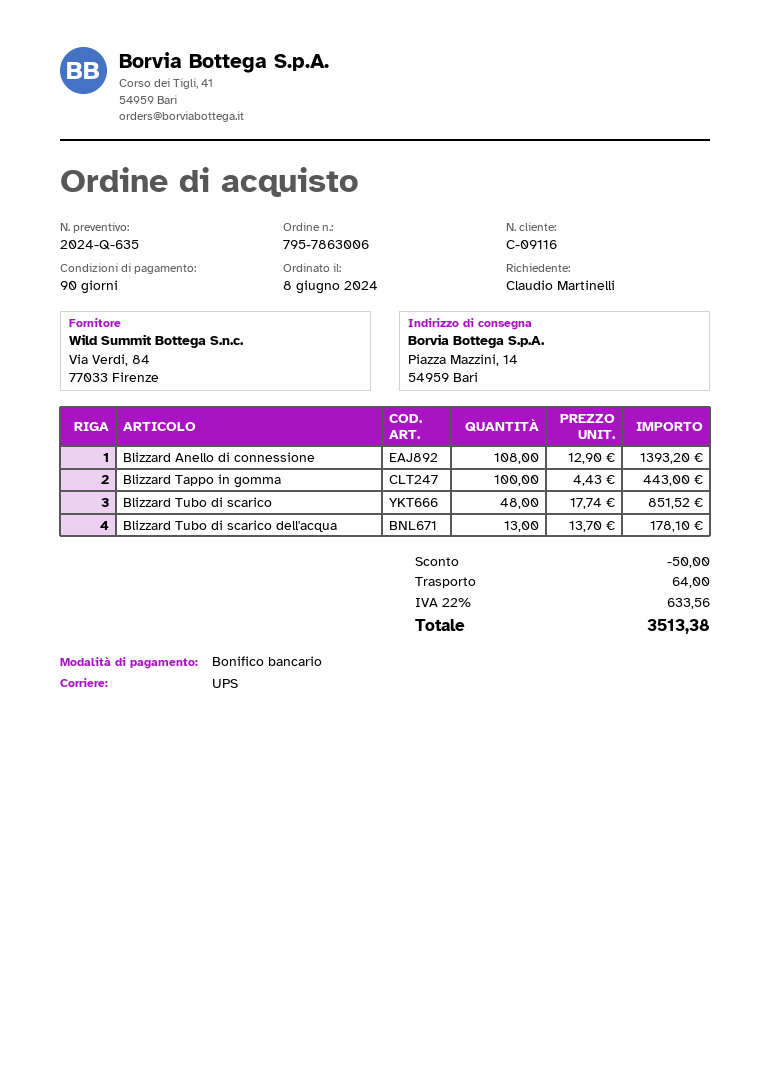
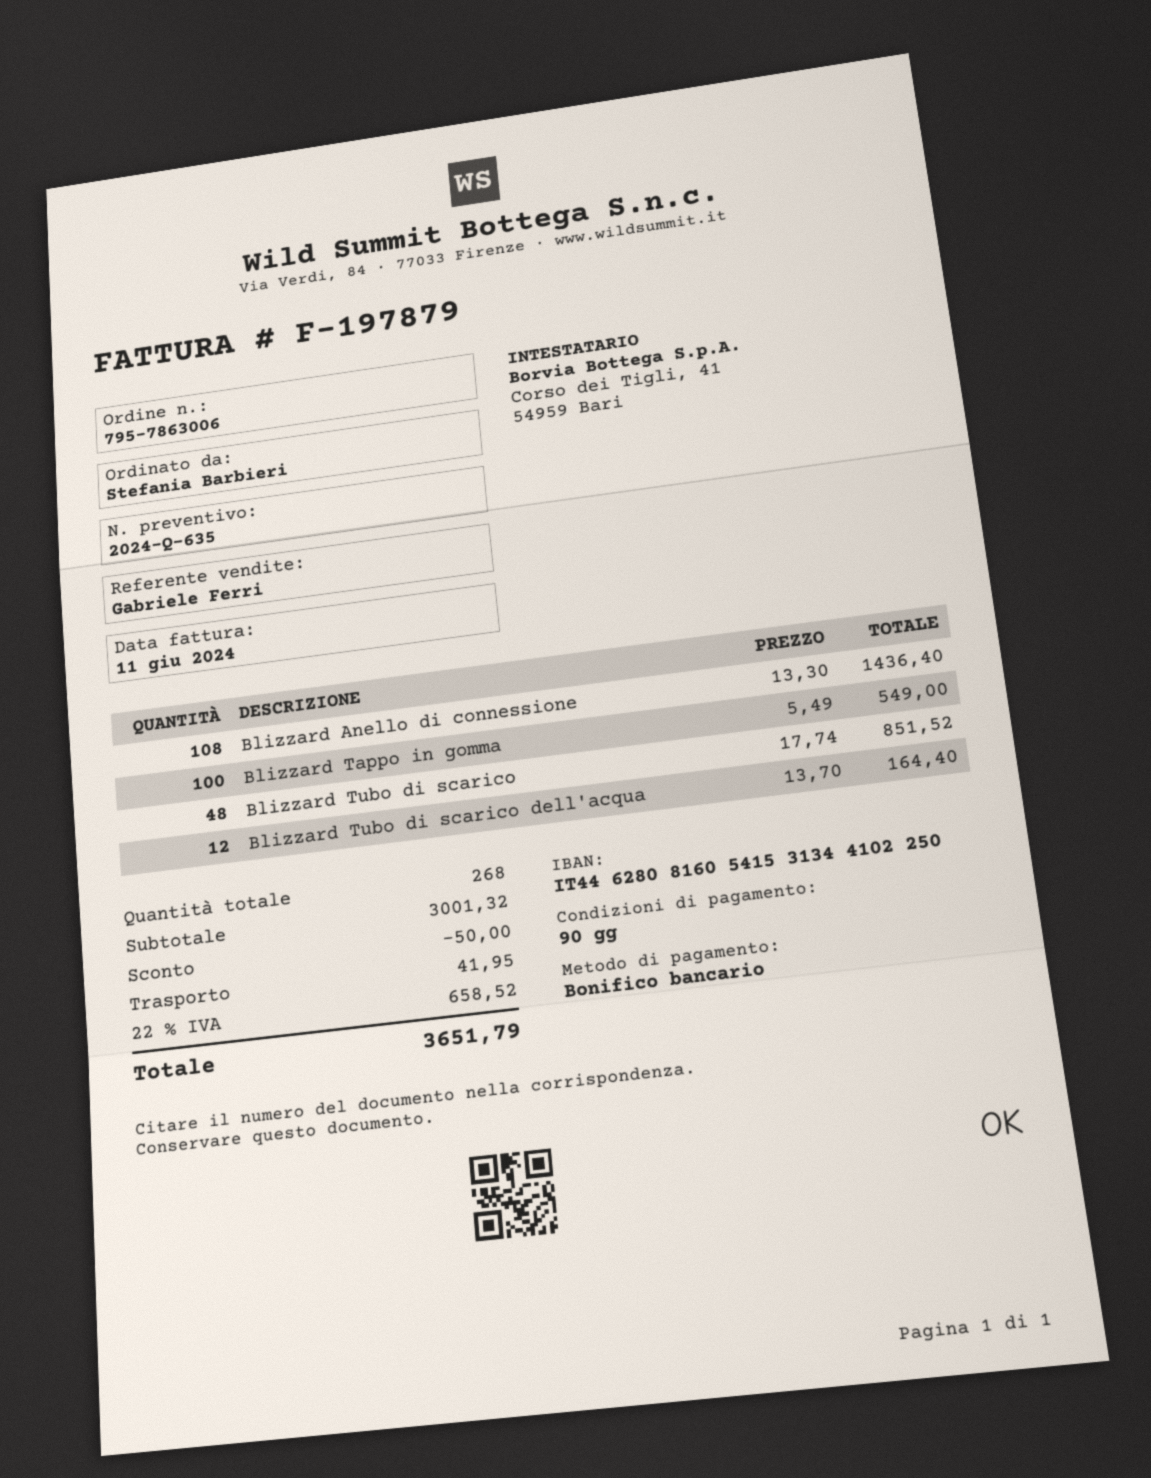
ordered by: Claudio Martinelli -> Stefania Barbieri
Blizzard Anello di connessione: 108 x 12.90 = 1393.20 -> 108 x 13.30 = 1436.40
Blizzard Tappo in gomma: 100 x 4.43 = 443.00 -> 100 x 5.49 = 549.00
Blizzard Tubo di scarico dell'acqua: 13 x 13.70 = 178.10 -> 12 x 13.70 = 164.40
shipping: 64.00 -> 41.95
tax: 22% = 633.56 -> 22% = 658.52
total: 3513.38 -> 3651.79

